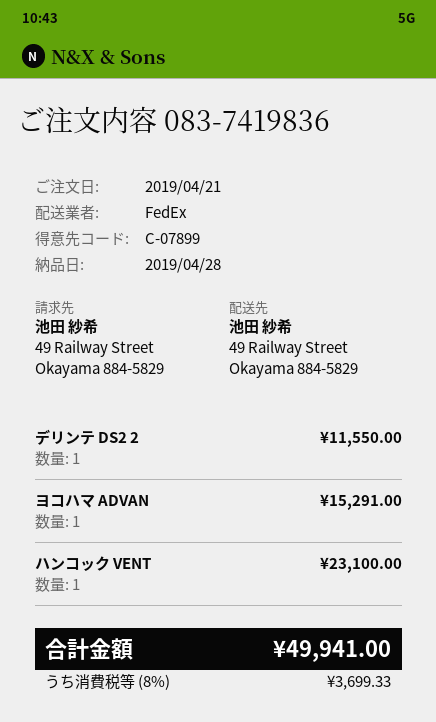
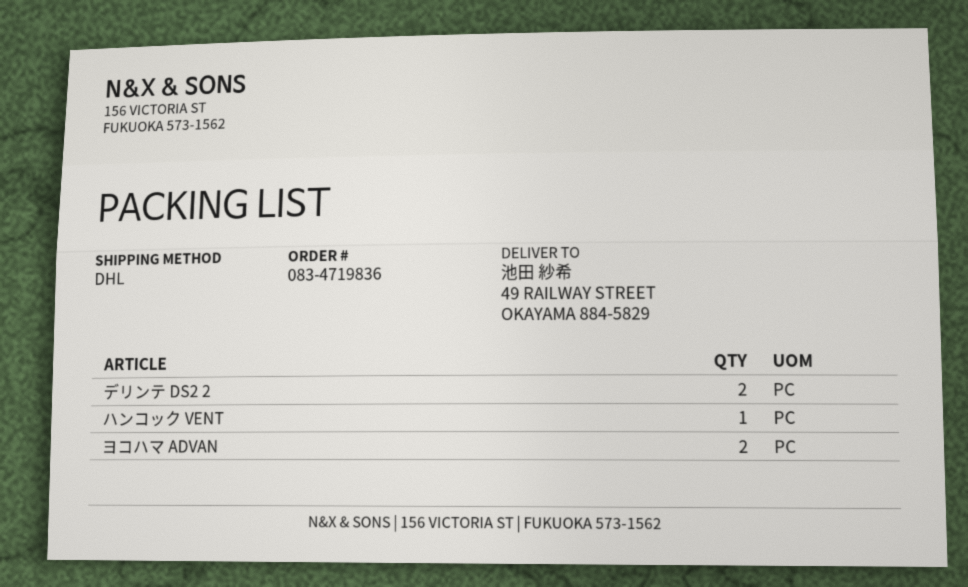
order number: 083-7419836 -> 083-4719836
shipping method: FedEx -> DHL
デリンテ DS2 2: 1 -> 2
ヨコハマ ADVAN: 1 -> 2

